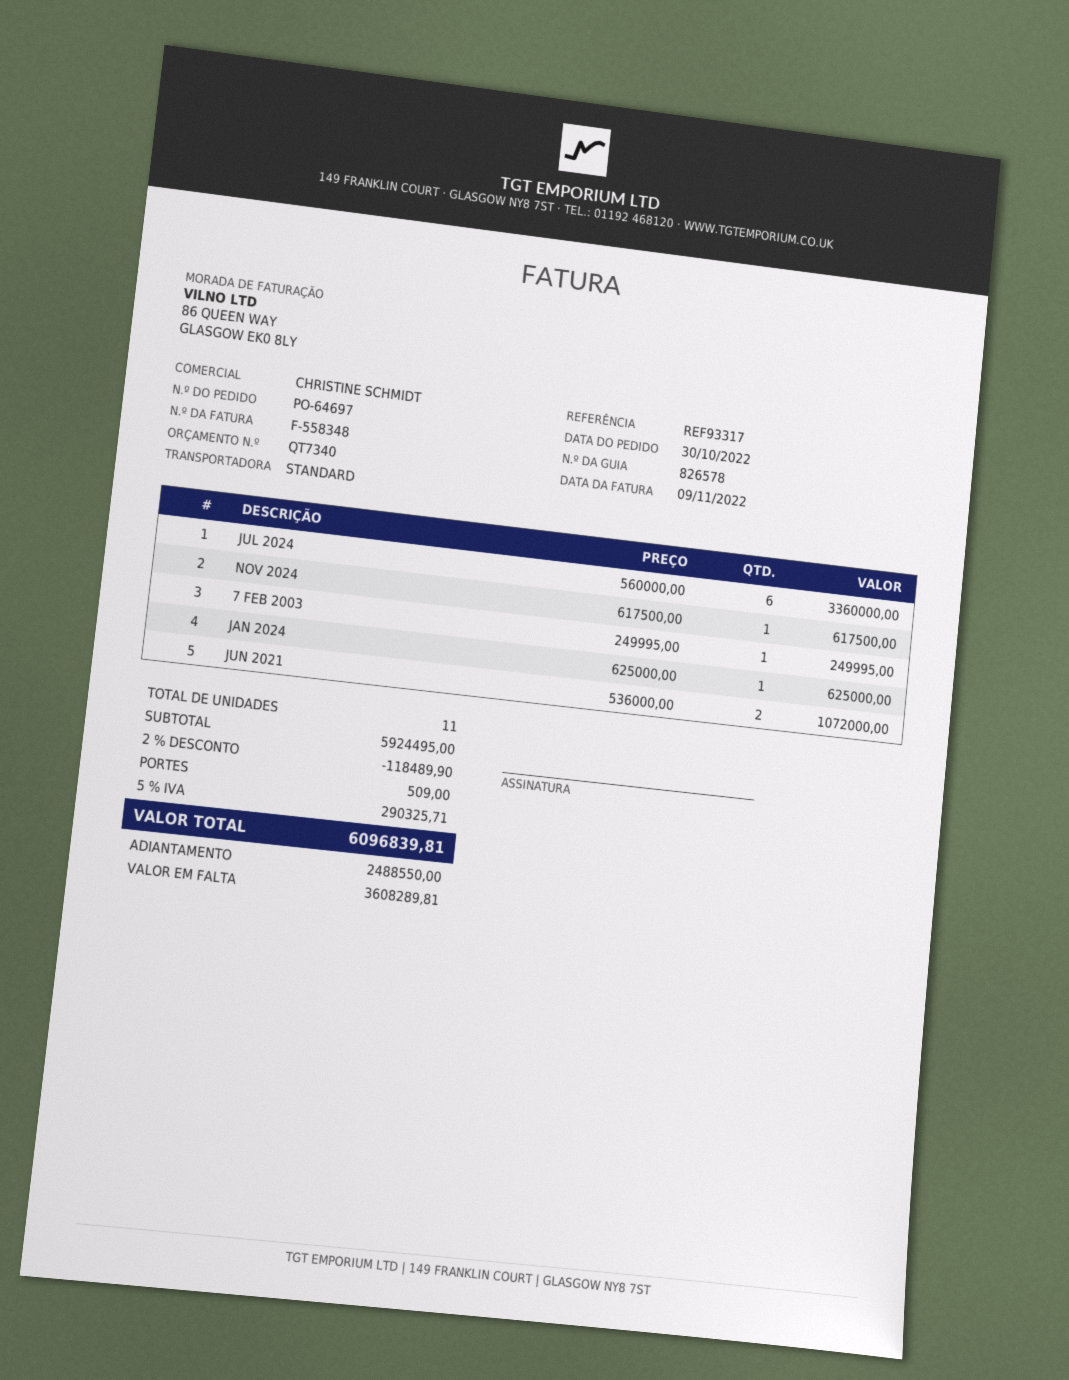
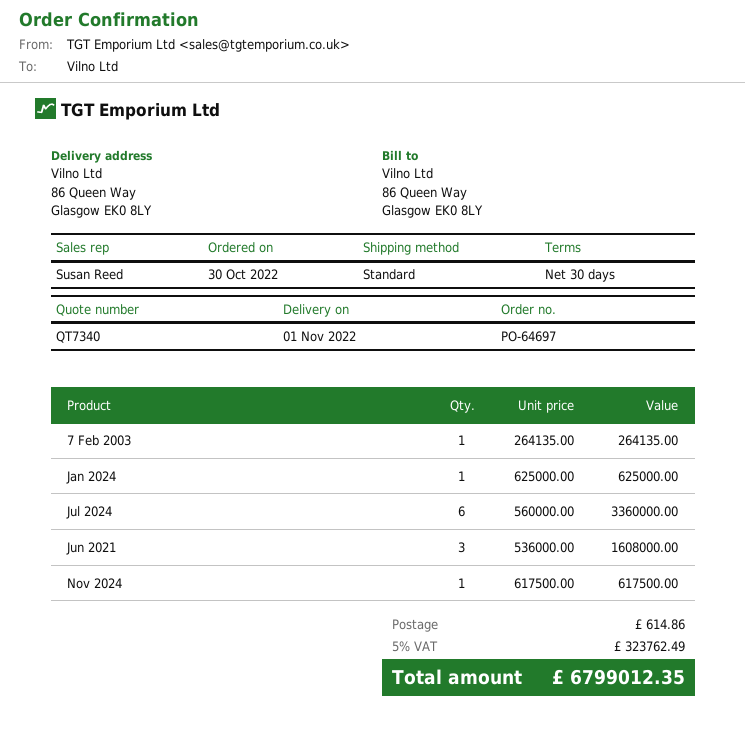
sales rep: CHRISTINE SCHMIDT -> Susan Reed
7 FEB 2003: 1 x 249995.00 = 249995.00 -> 1 x 264135.00 = 264135.00
JUN 2021: 2 x 536000.00 = 1072000.00 -> 3 x 536000.00 = 1608000.00
discount: 2% = 118489.90 -> none
shipping: 509.00 -> 614.86
tax: 5% = 290325.71 -> 5% = 323762.49
total: 6096839.81 -> 6799012.35

